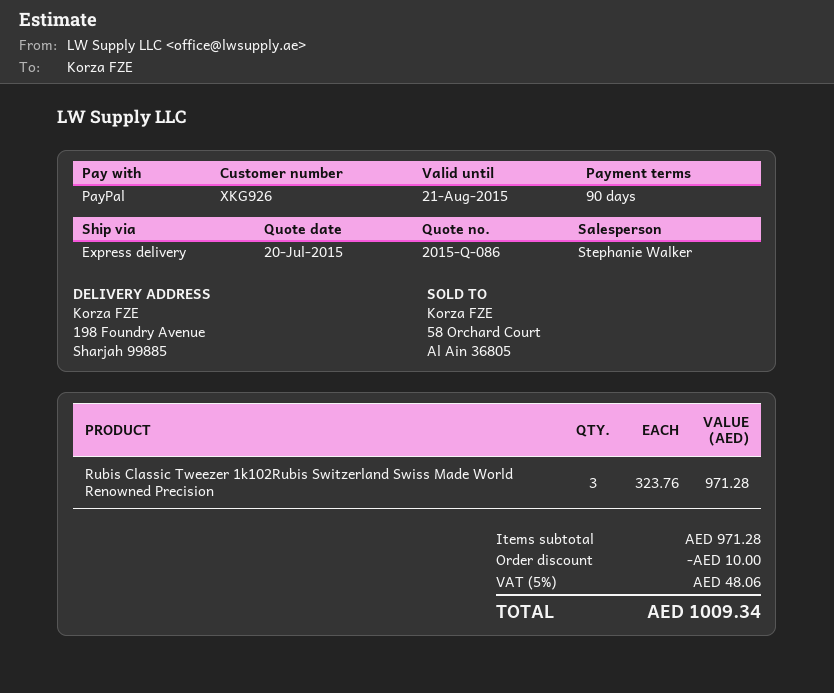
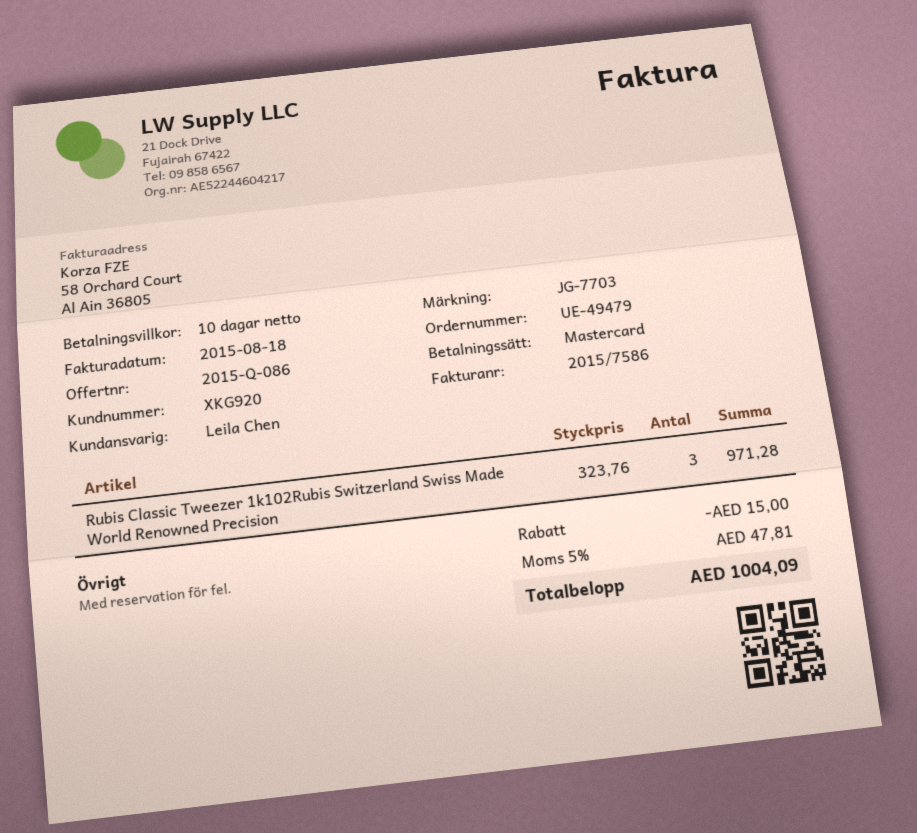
payment terms: 90 days -> 10 days
customer number: XKG926 -> XKG920
sales rep: Stephanie Walker -> Leila Chen
payment method: PayPal -> Mastercard
discount: 10.00 -> 15.00
tax: 5% = 48.06 -> 5% = 47.81
total: 1009.34 -> 1004.09

